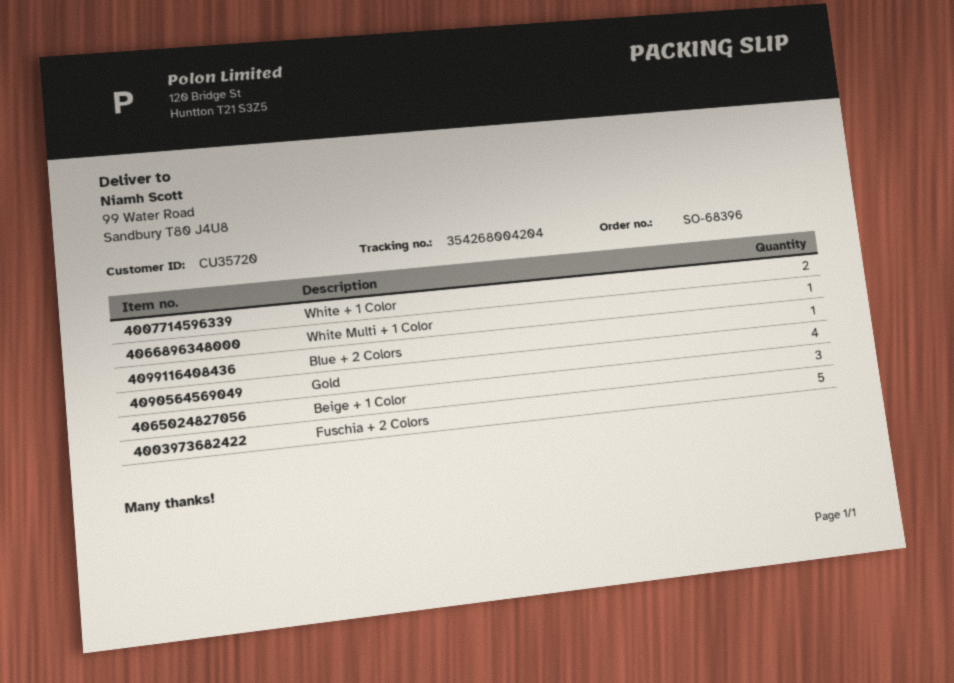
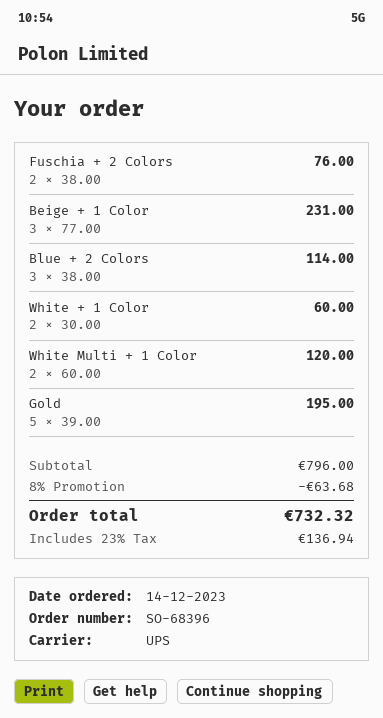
White Multi + 1 Color: 1 -> 2
Blue + 2 Colors: 1 -> 3
Gold: 4 -> 5
Fuschia + 2 Colors: 5 -> 2

